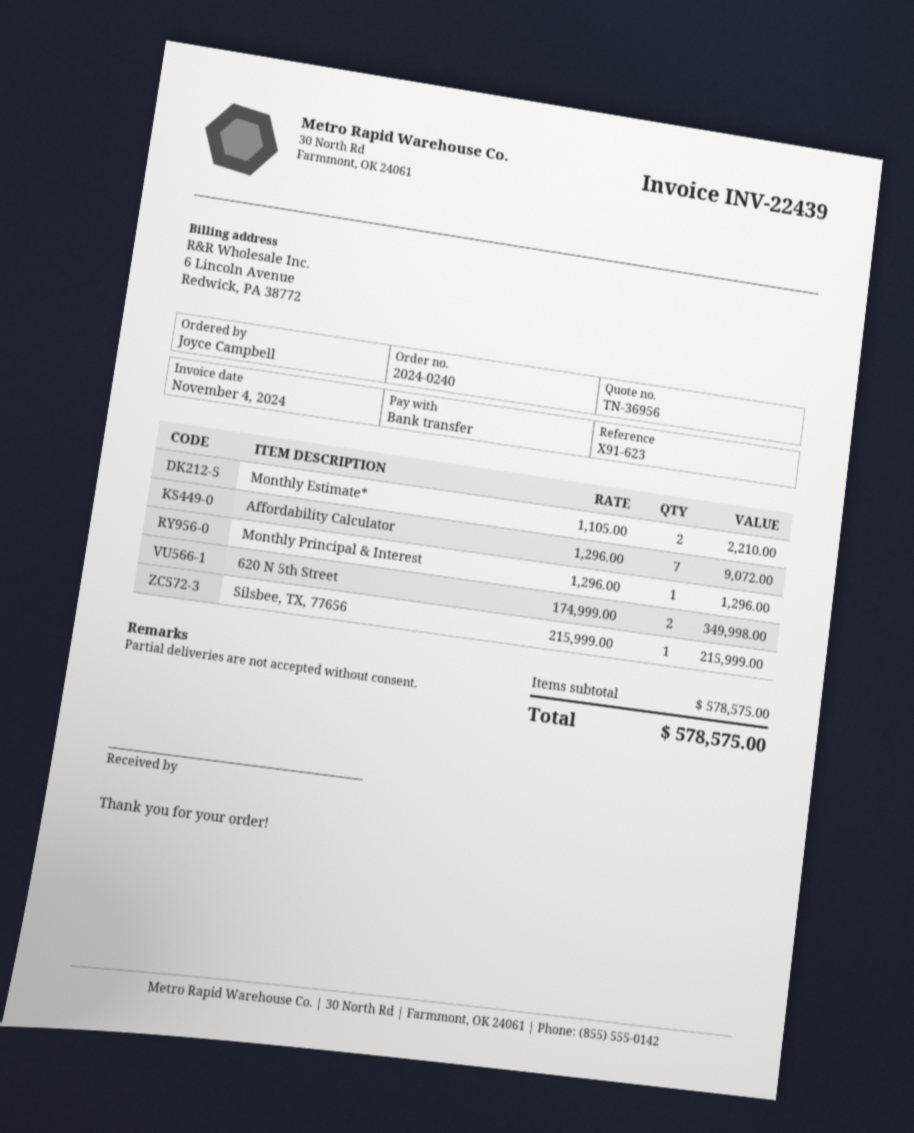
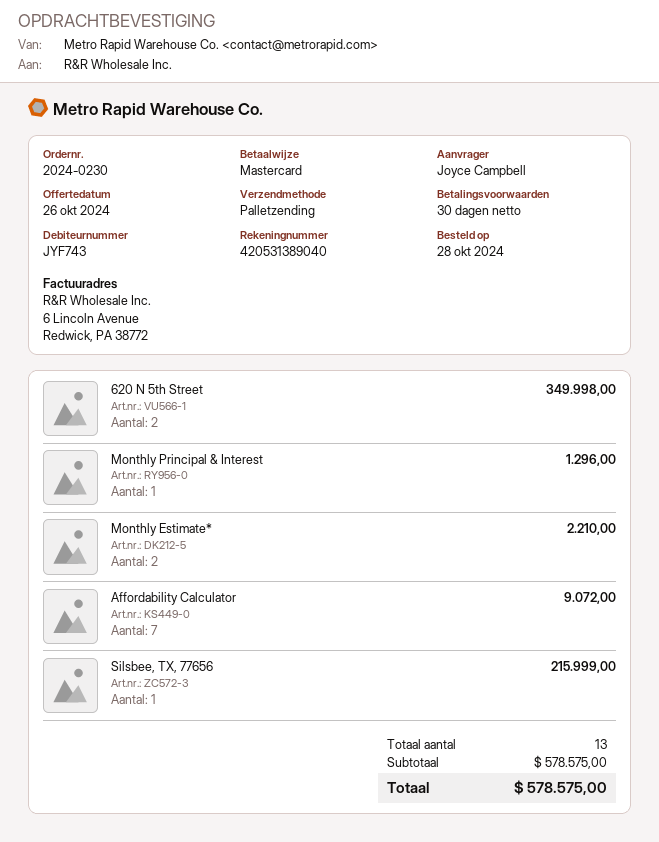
order number: 2024-0240 -> 2024-0230
payment method: bank transfer -> Mastercard

